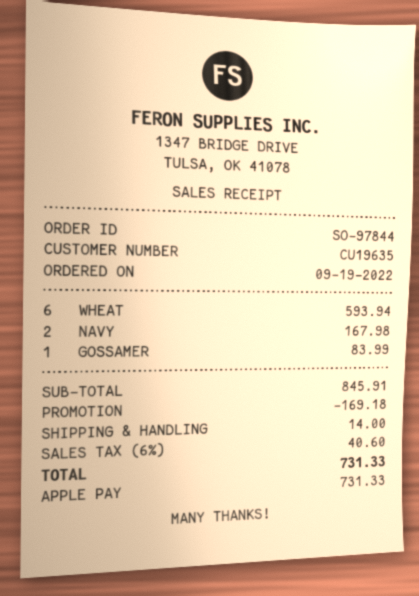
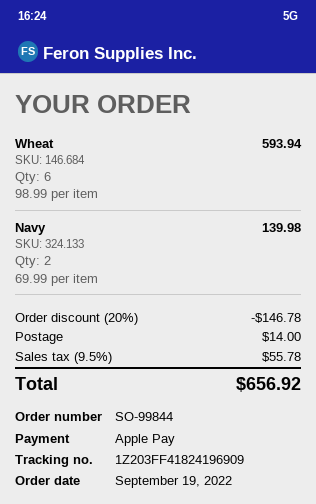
order number: SO-97844 -> SO-99844
NAVY: 2 for 167.98 -> 2 for 139.98
GOSSAMER: 1 for 83.99 -> none
discount: 169.18 -> 146.78
tax: 6% = 40.60 -> 9.5% = 55.78
total: 731.33 -> 656.92

